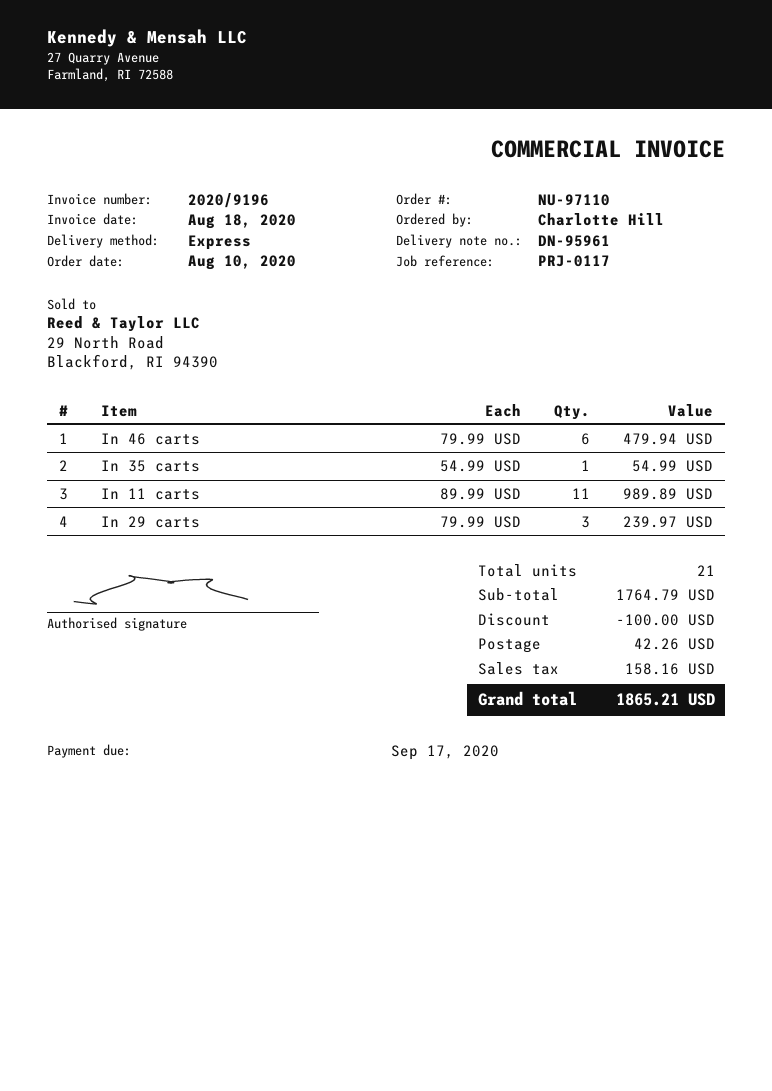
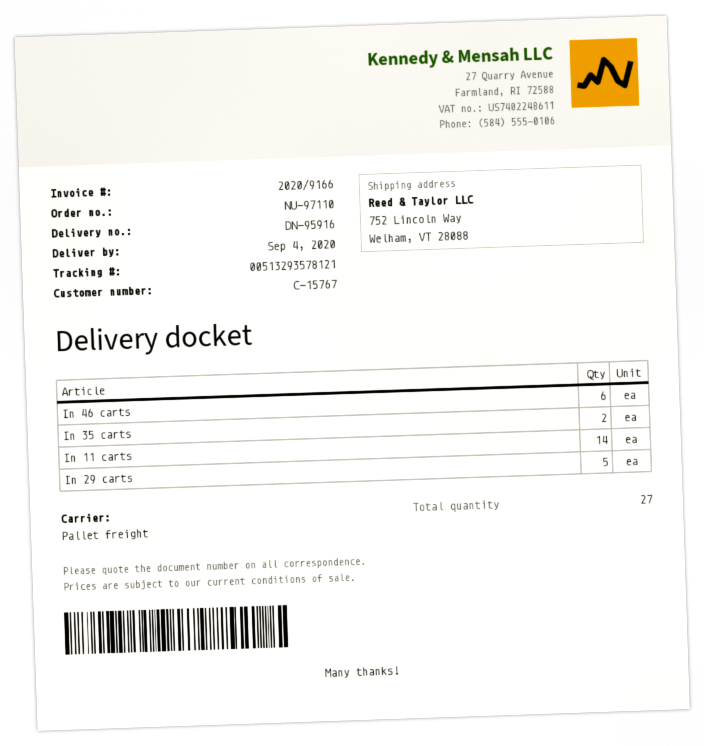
delivery note number: DN-95961 -> DN-95916
invoice number: 2020/9196 -> 2020/9166
shipping method: express -> pallet freight
In 35 carts: 1 -> 2
In 11 carts: 11 -> 14
In 29 carts: 3 -> 5
total quantity: 21 -> 27

